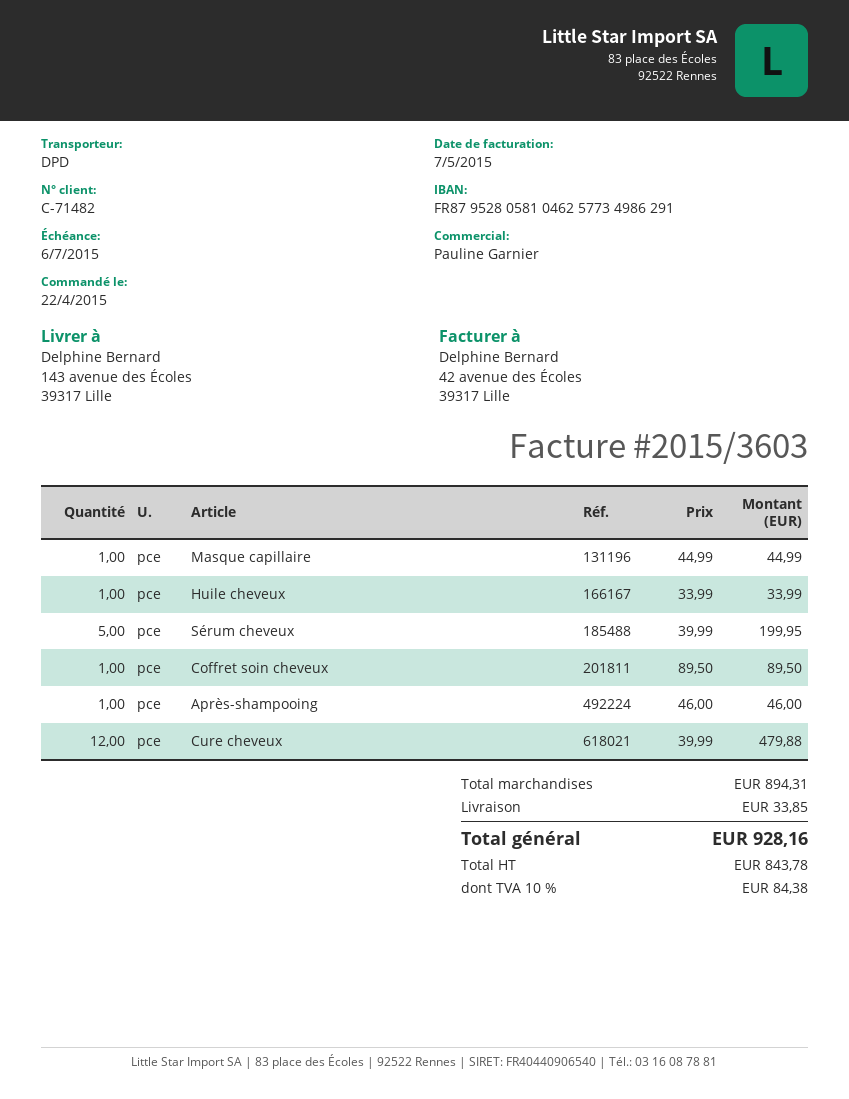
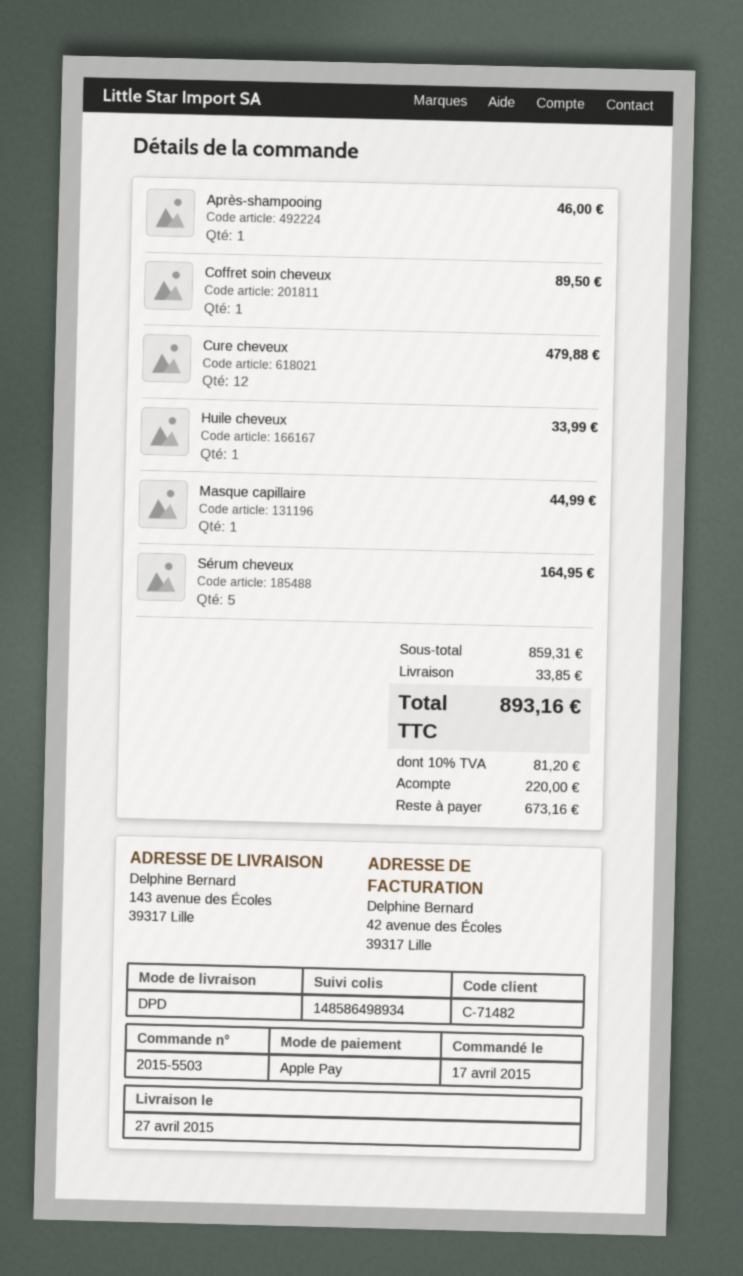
order date: 2015-04-22 -> 2015-04-17
Sérum cheveux: 5 for 199.95 -> 5 for 164.95
subtotal: 894.31 -> 859.31
tax: 10% = 84.38 -> 10% = 81.20
total: 928.16 -> 893.16

